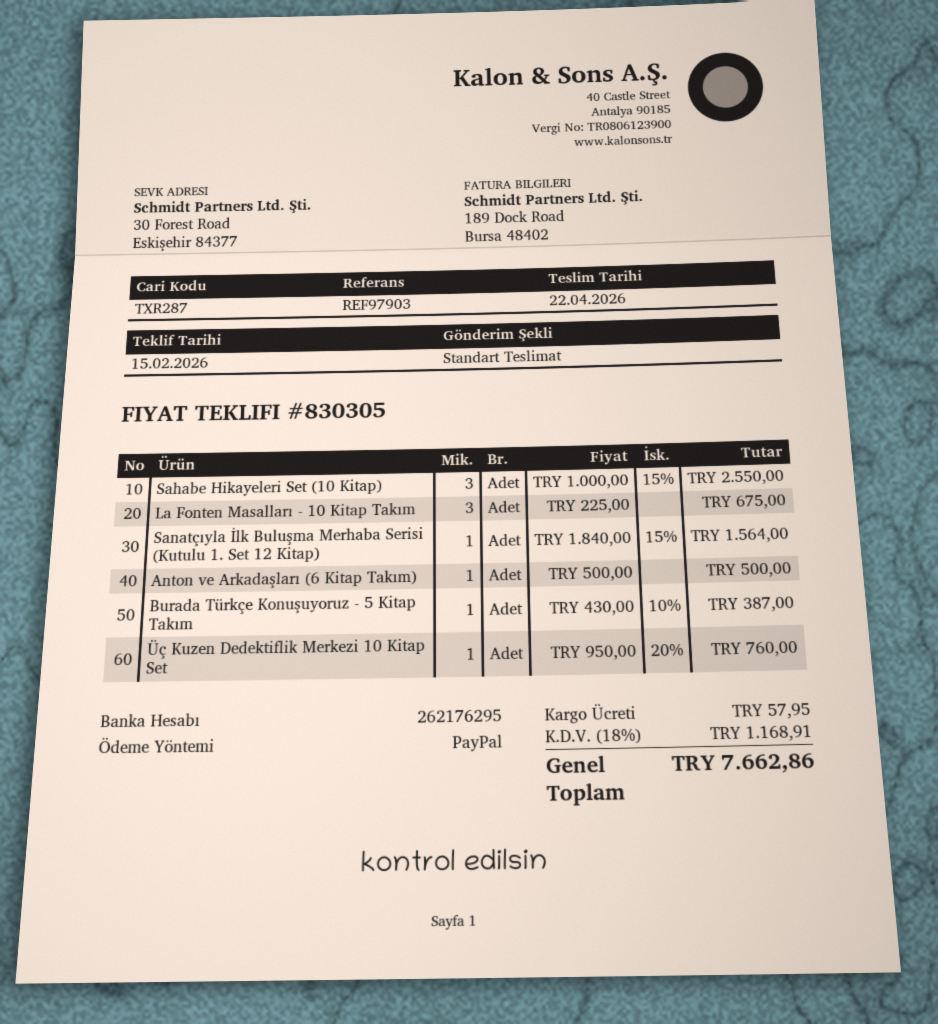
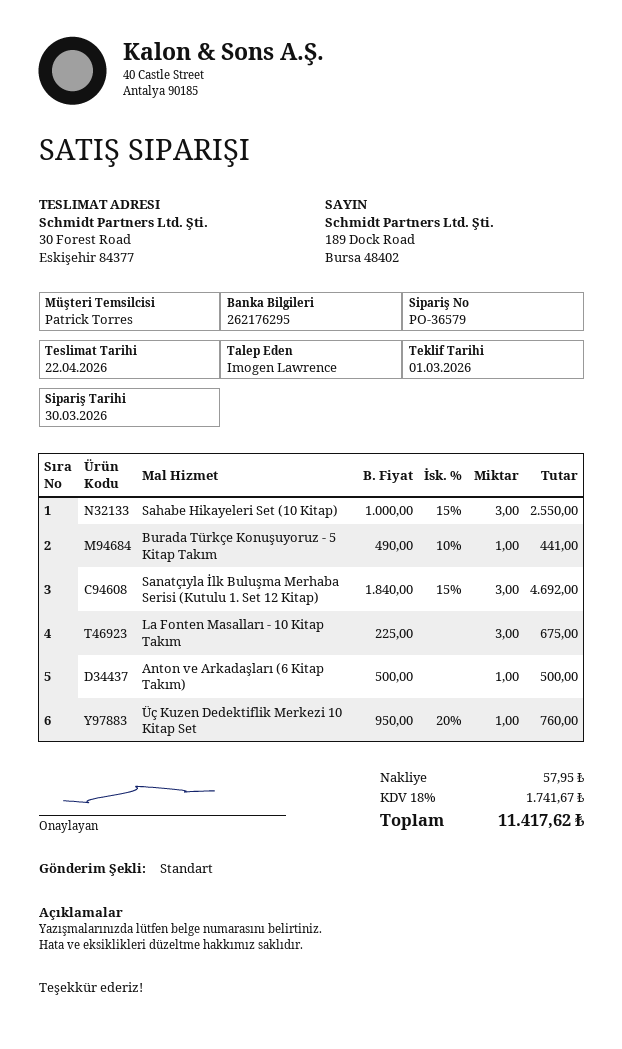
quote date: 2026-02-15 -> 2026-03-01
Sanatçıyla İlk Buluşma Merhaba Serisi (Kutulu 1. Set 12 Kitap): 1 x 1840.00 - 15% = 1564.00 -> 3 x 1840.00 - 15% = 4692.00
Burada Türkçe Konuşuyoruz - 5 Kitap Takım: 1 x 430.00 - 10% = 387.00 -> 1 x 490.00 - 10% = 441.00
tax: 18% = 1168.91 -> 18% = 1741.67
total: 7662.86 -> 11417.62

